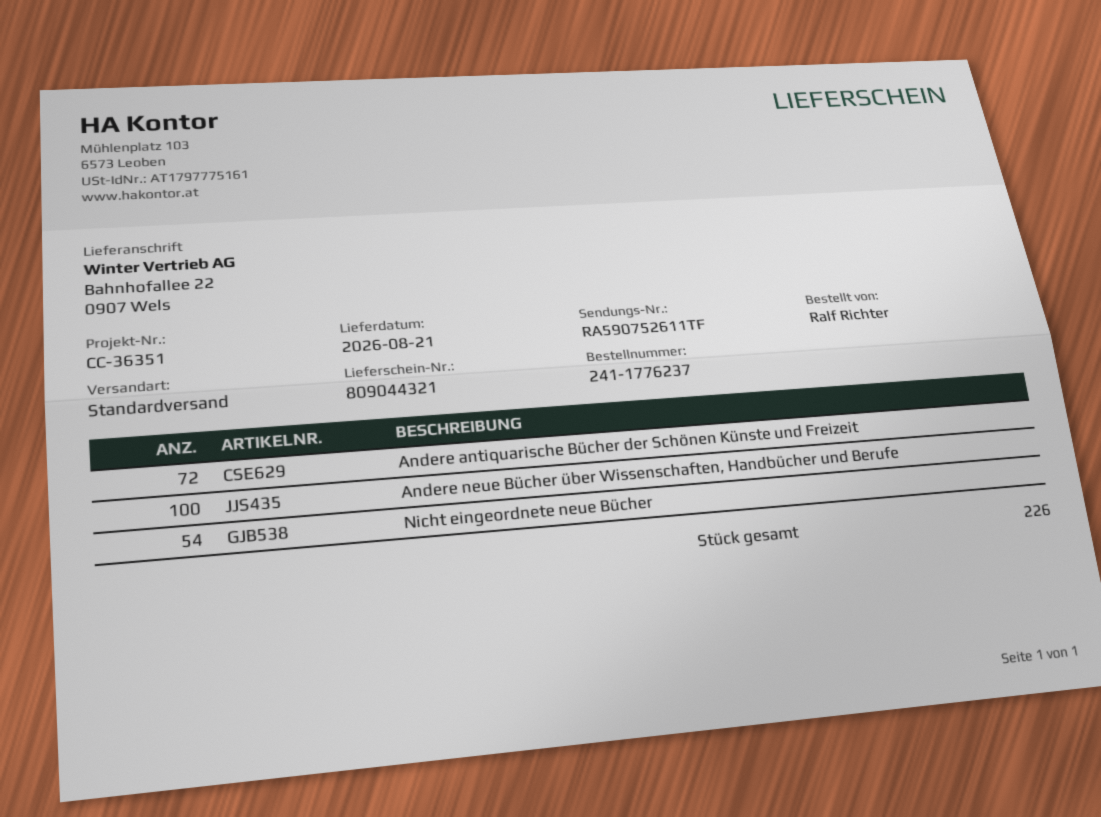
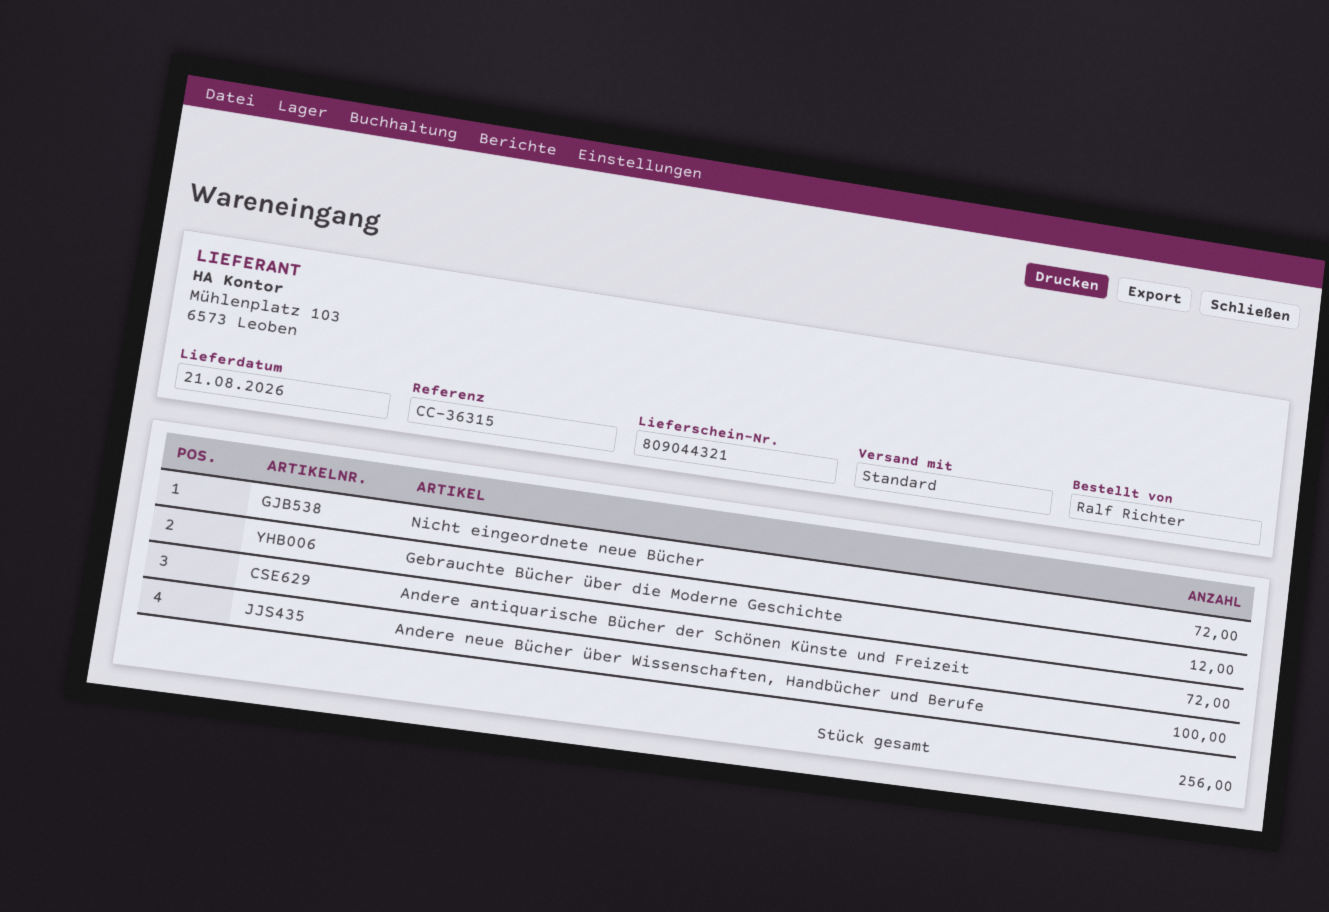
reference: CC-36351 -> CC-36315
Nicht eingeordnete neue Bücher: 54 -> 72
Gebrauchte Bücher über die Moderne Geschichte: none -> 12
total quantity: 226 -> 256

